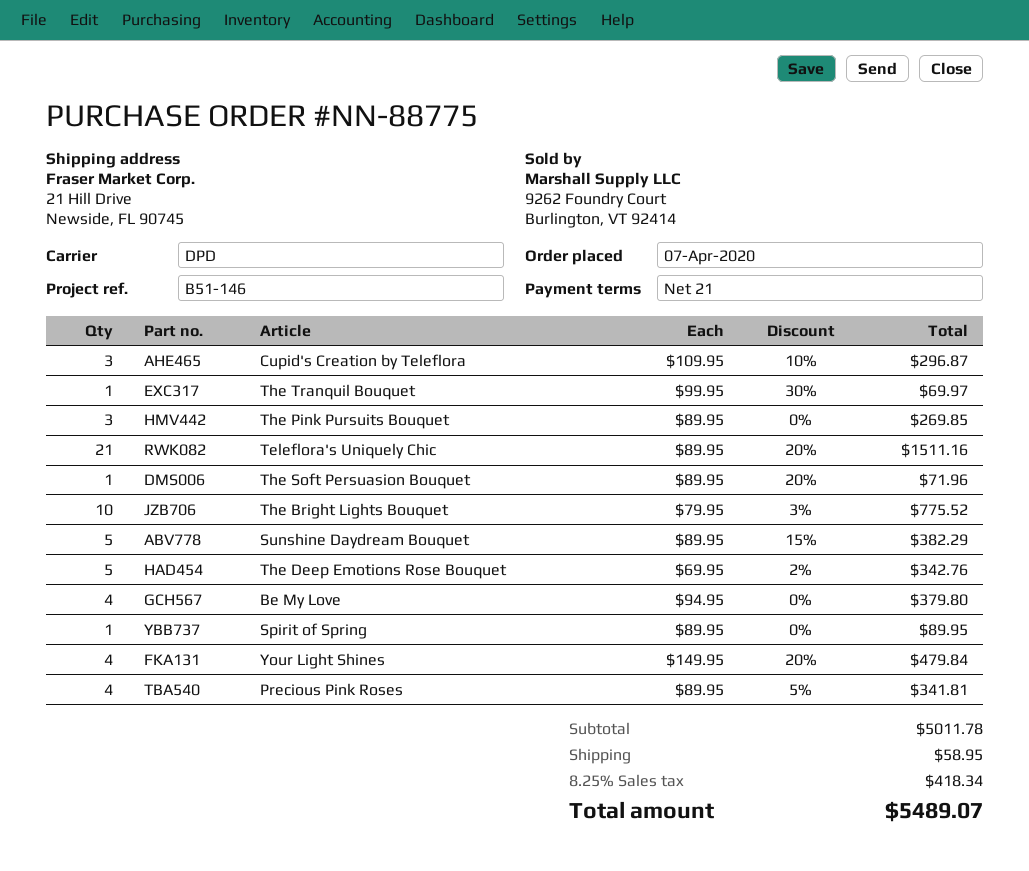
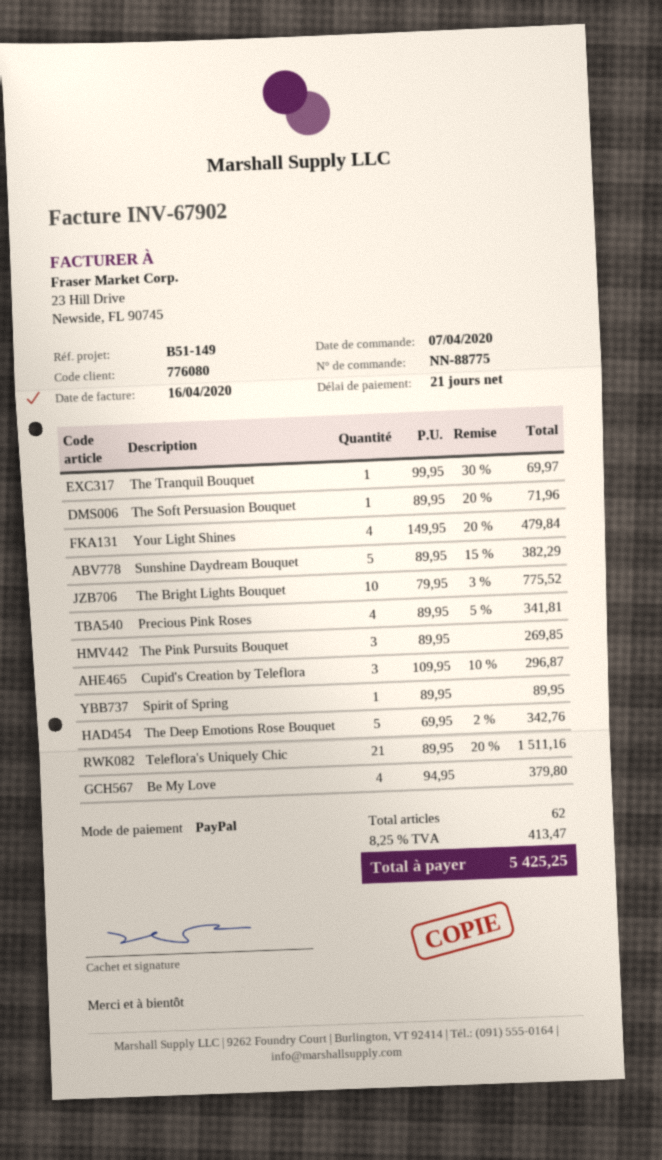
reference: B51-146 -> B51-149
shipping: 58.95 -> none
tax: 8.25% = 418.34 -> 8.25% = 413.47
total: 5489.07 -> 5425.25

